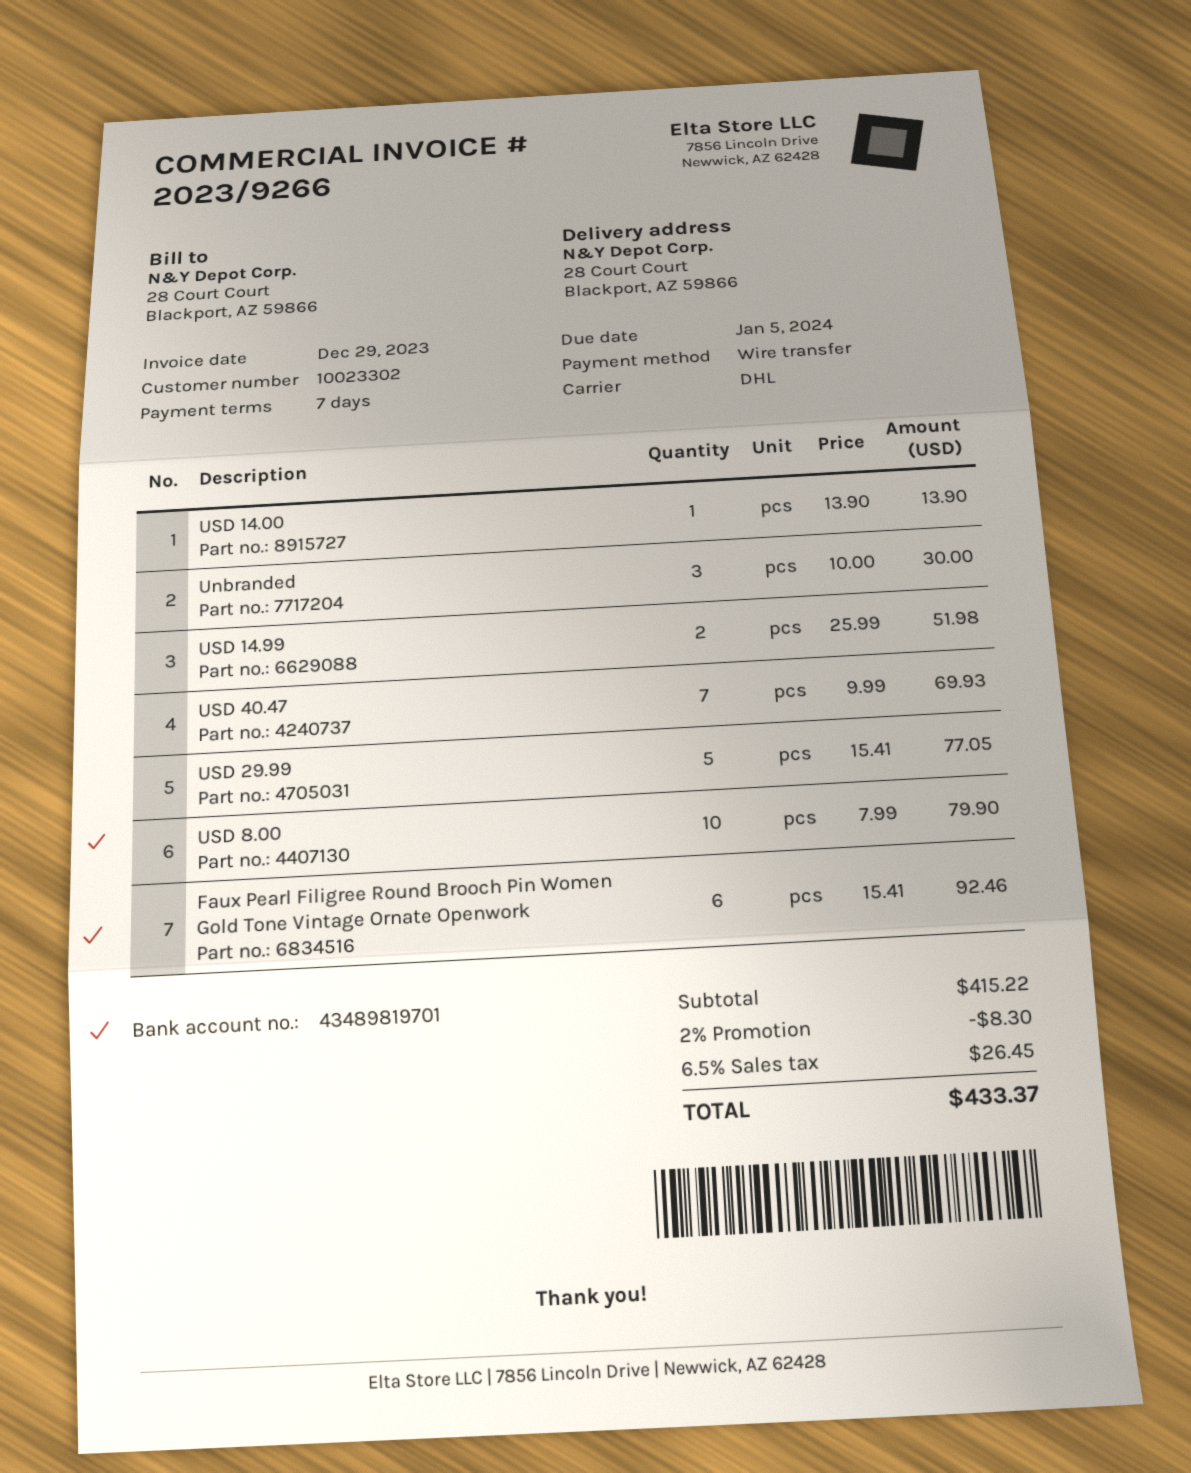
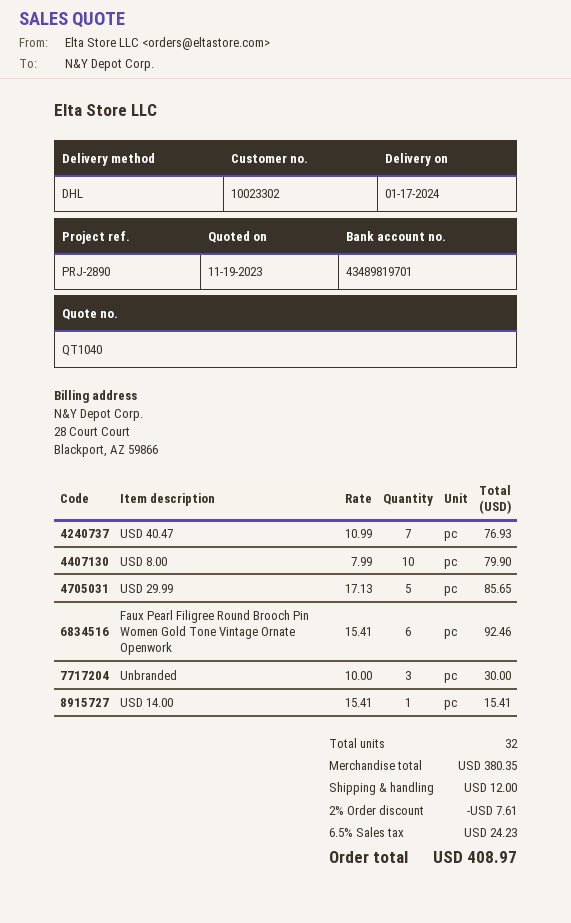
USD 14.00: 1 x 13.90 = 13.90 -> 1 x 15.41 = 15.41
USD 14.99: 2 x 25.99 = 51.98 -> none
USD 40.47: 7 x 9.99 = 69.93 -> 7 x 10.99 = 76.93
USD 29.99: 5 x 15.41 = 77.05 -> 5 x 17.13 = 85.65
subtotal: 415.22 -> 380.35
discount: 2% = 8.30 -> 2% = 7.61
shipping: none -> 12.00
tax: 6.5% = 26.45 -> 6.5% = 24.23
total: 433.37 -> 408.97

